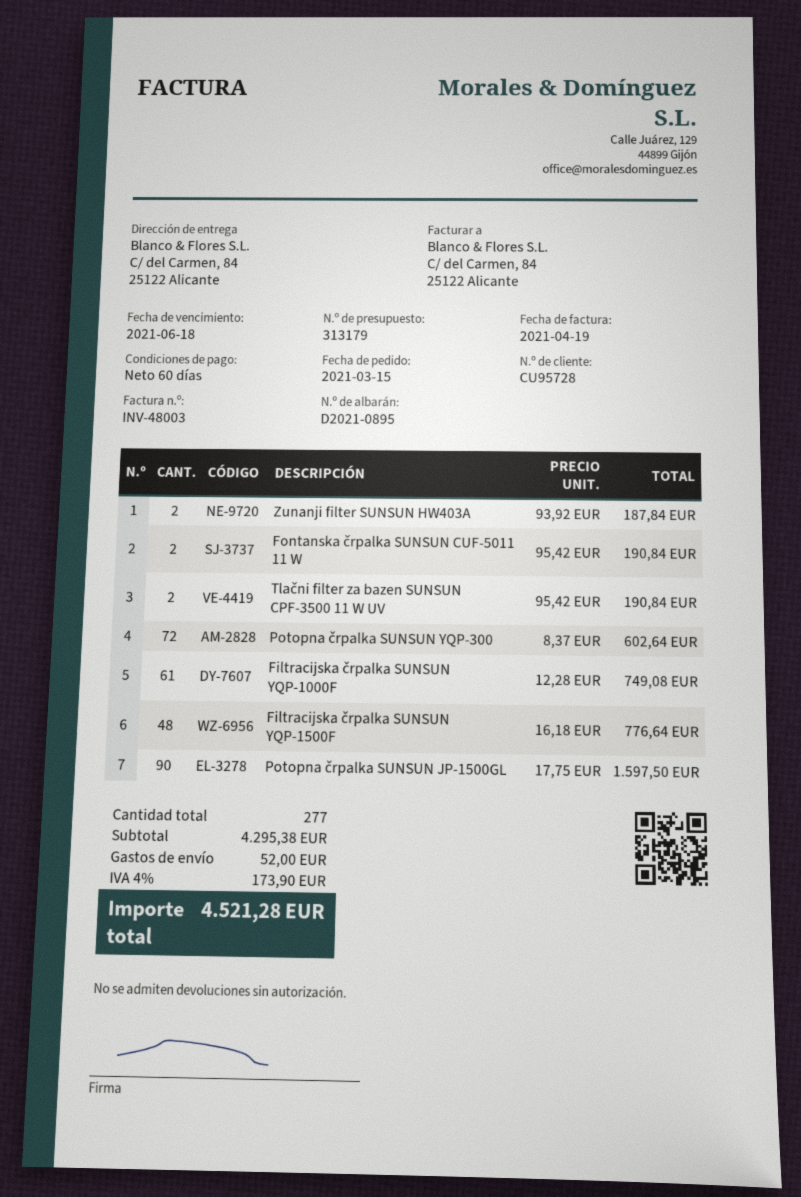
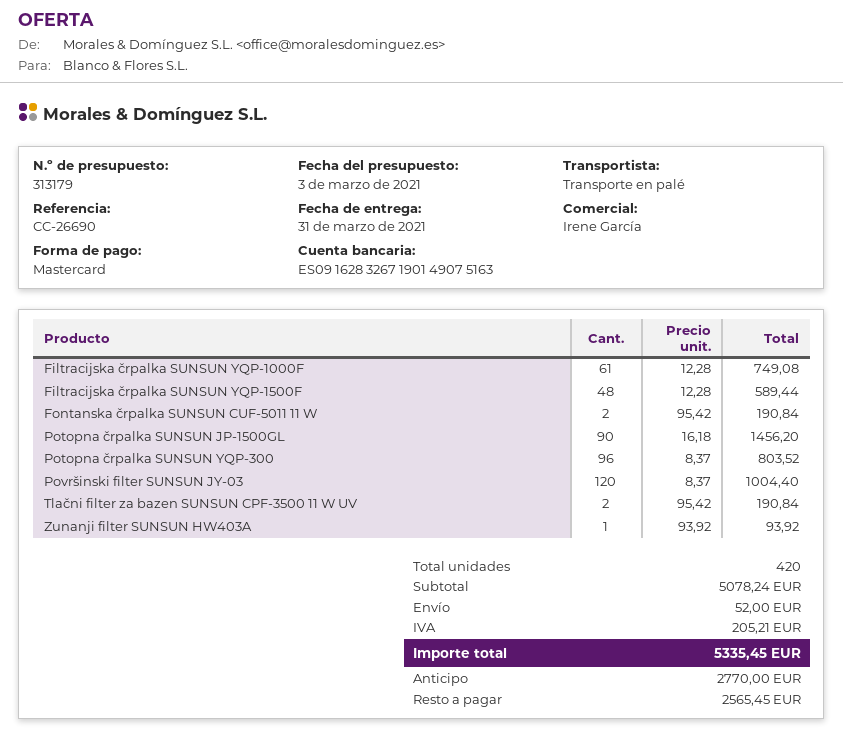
Zunanji filter SUNSUN HW403A: 2 x 93.92 = 187.84 -> 1 x 93.92 = 93.92
Potopna črpalka SUNSUN YQP-300: 72 x 8.37 = 602.64 -> 96 x 8.37 = 803.52
Filtracijska črpalka SUNSUN YQP-1500F: 48 x 16.18 = 776.64 -> 48 x 12.28 = 589.44
Potopna črpalka SUNSUN JP-1500GL: 90 x 17.75 = 1597.50 -> 90 x 16.18 = 1456.20
Površinski filter SUNSUN JY-03: none -> 120 x 8.37 = 1004.40
total quantity: 277 -> 420
subtotal: 4295.38 -> 5078.24
tax: 173.90 -> 205.21
total: 4521.28 -> 5335.45

